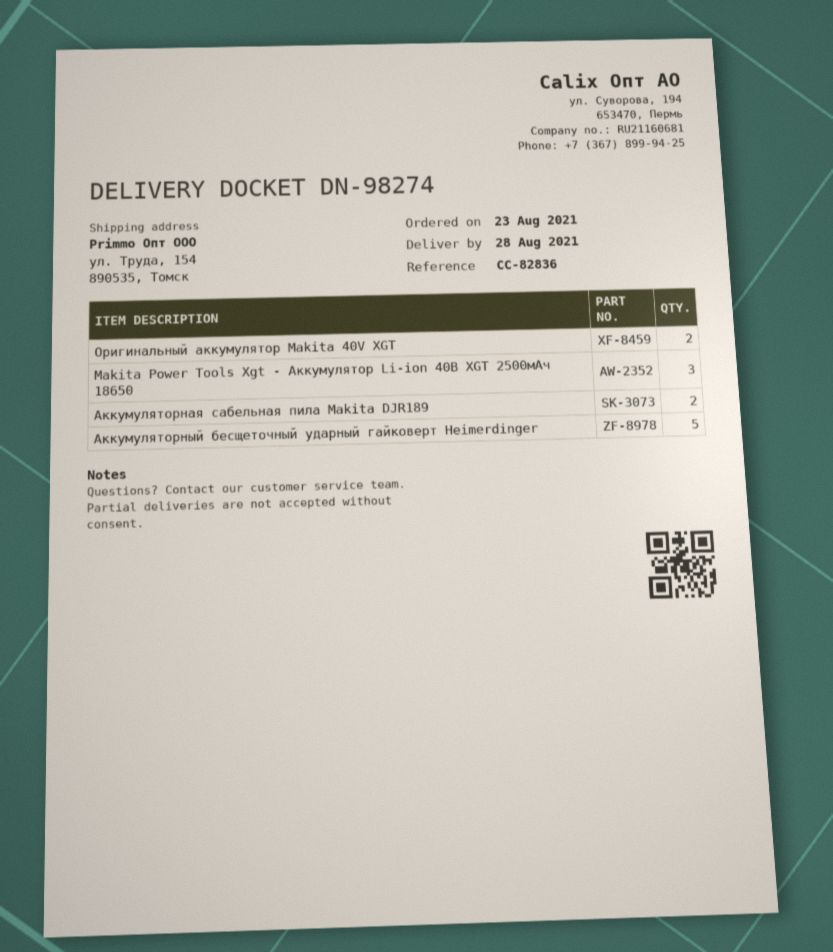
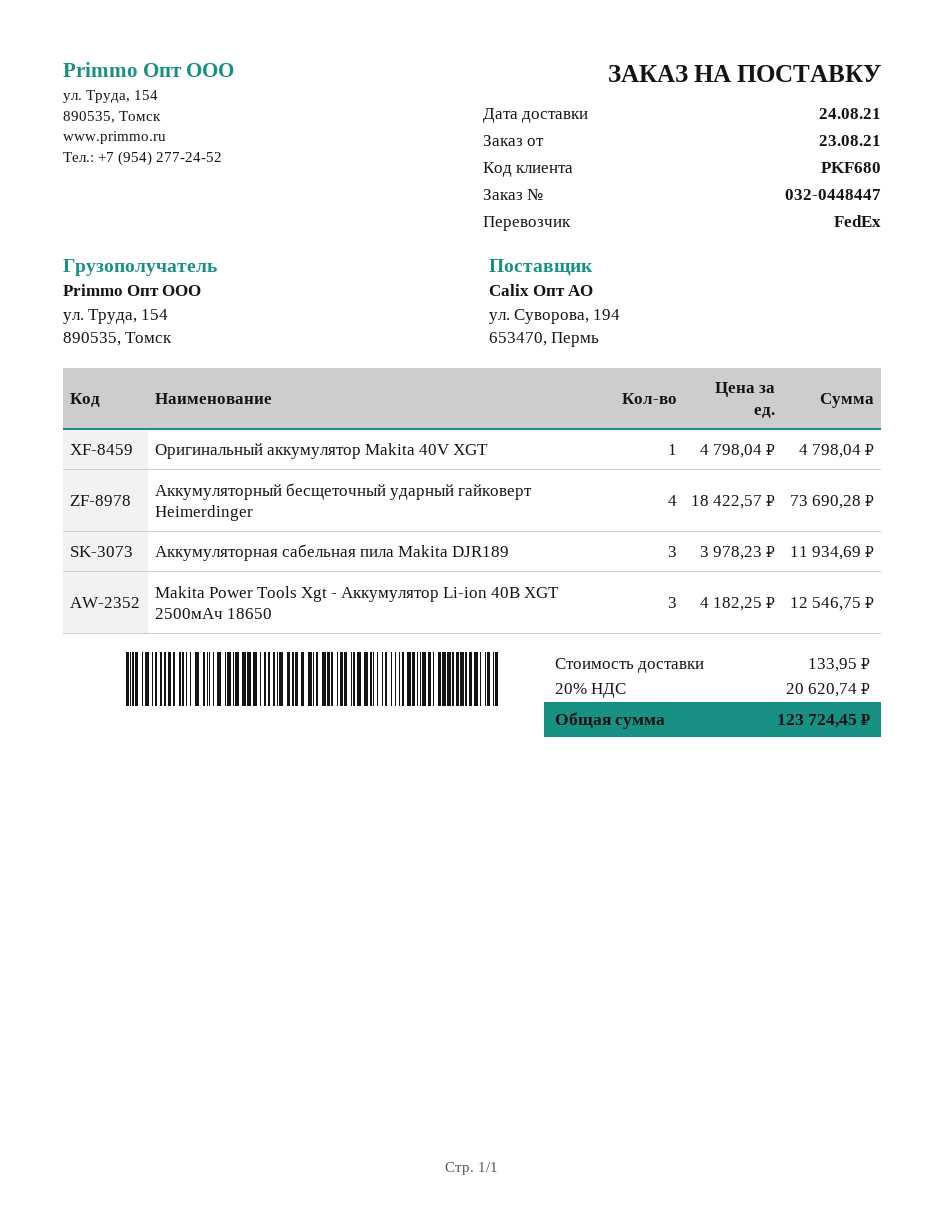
delivery date: 2021-08-28 -> 2021-08-24
Оригинальный аккумулятор Makita 40V XGT: 2 -> 1
Аккумуляторная сабельная пила Makita DJR189: 2 -> 3
Аккумуляторный бесщеточный ударный гайковерт Heimerdinger: 5 -> 4

